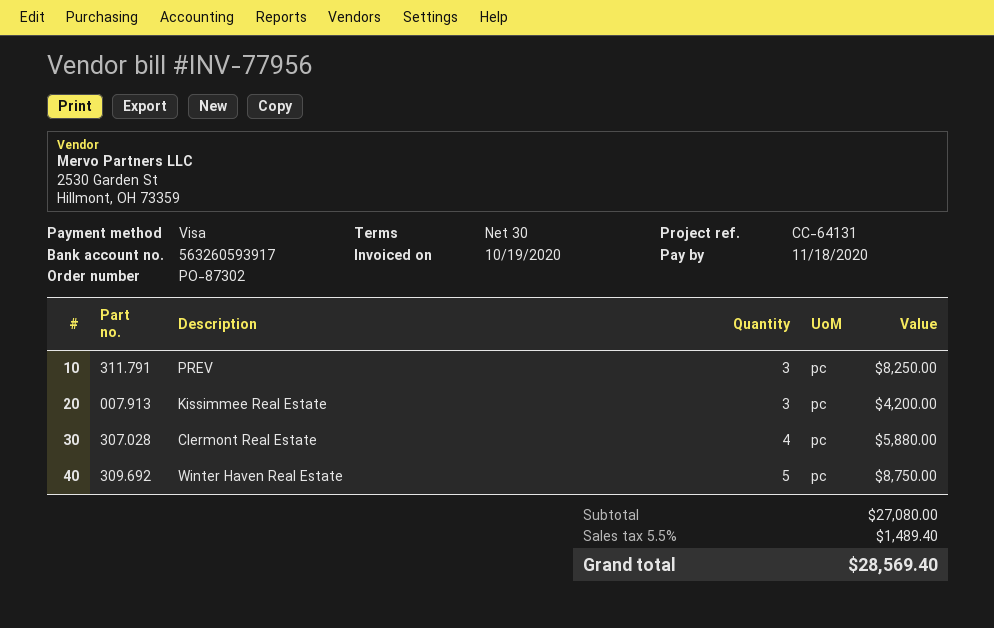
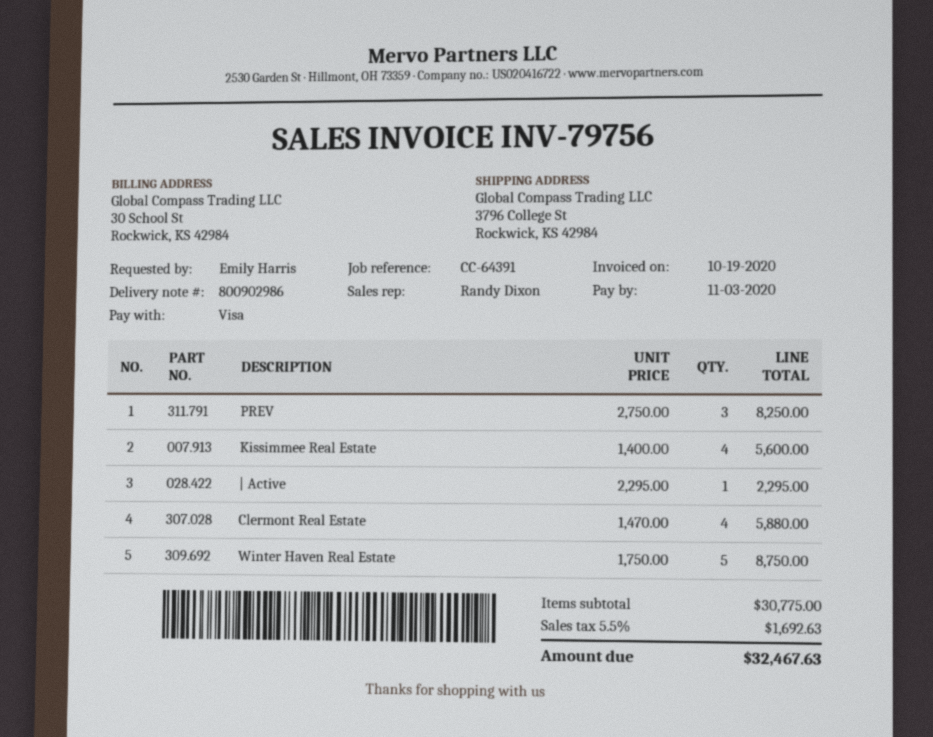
invoice number: INV-77956 -> INV-79756
due date: 2020-11-18 -> 2020-11-03
reference: CC-64131 -> CC-64391
Kissimmee Real Estate: 3 for 4200.00 -> 4 for 5600.00
| Active: none -> 1 for 2295.00
subtotal: 27080.00 -> 30775.00
tax: 5.5% = 1489.40 -> 5.5% = 1692.63
total: 28569.40 -> 32467.63

